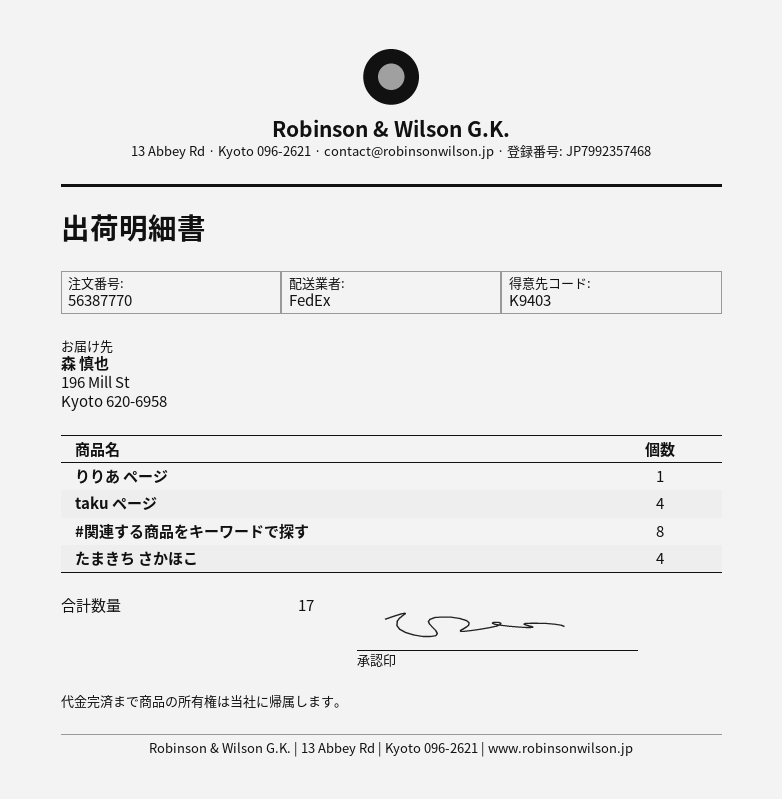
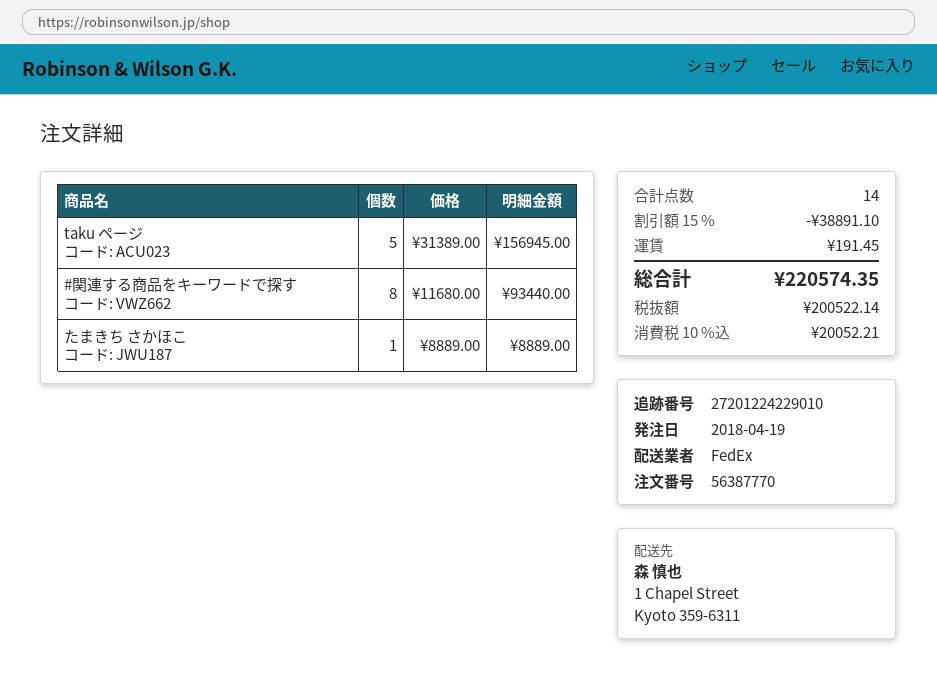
ship to: 196 Mill St, Kyoto 620-6958 -> 1 Chapel Street, Kyoto 359-6311
りりあ ページ: 1 -> none
taku ページ: 4 -> 5
たまきち さかほこ: 4 -> 1
total quantity: 17 -> 14

